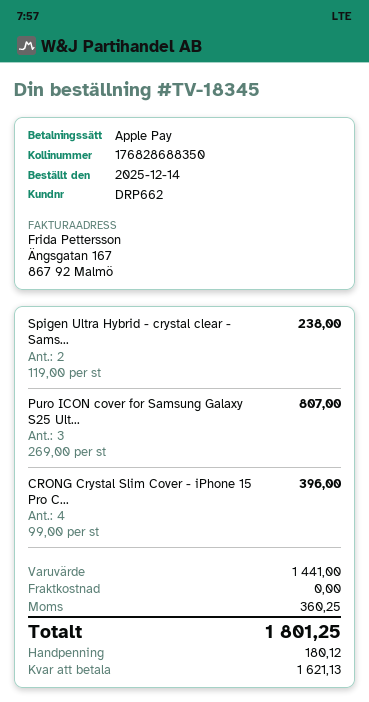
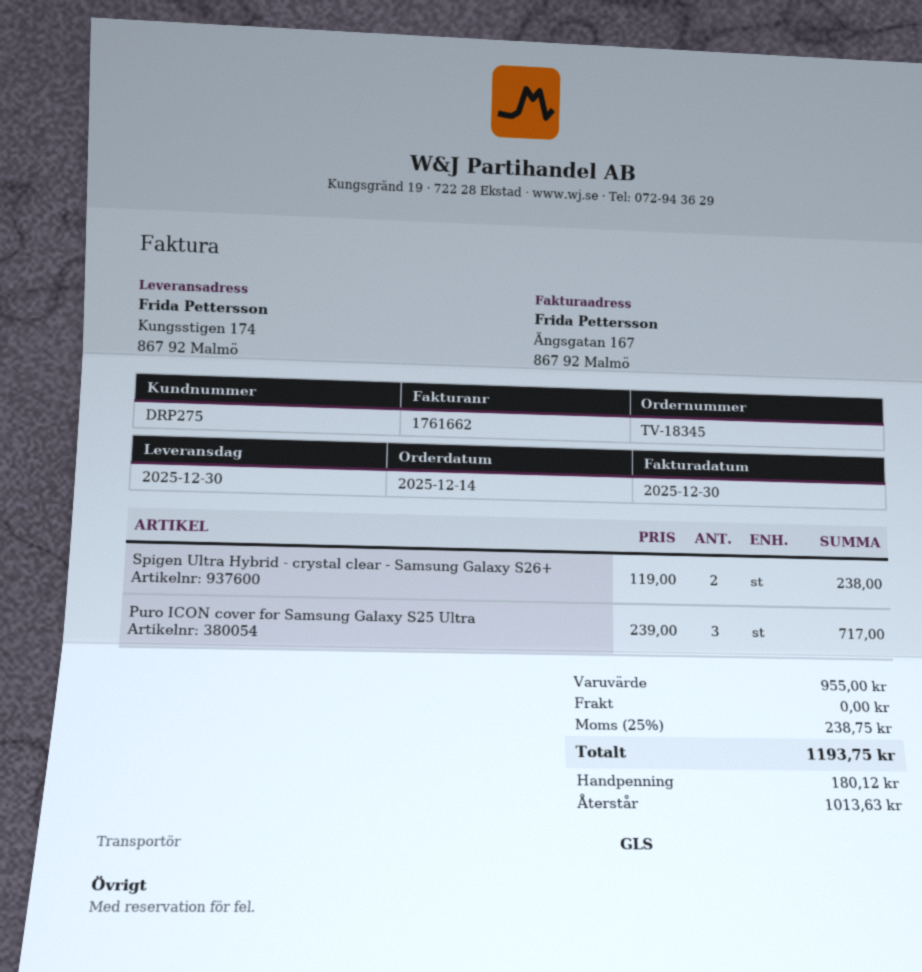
customer number: DRP662 -> DRP275
Puro ICON cover for Samsung Galaxy S25 Ult...: 3 x 269.00 = 807.00 -> 3 x 239.00 = 717.00
CRONG Crystal Slim Cover - iPhone 15 Pro C...: 4 x 99.00 = 396.00 -> none
subtotal: 1441.00 -> 955.00
tax: 360.25 -> 238.75
total: 1801.25 -> 1193.75
balance: 1621.13 -> 1013.63

